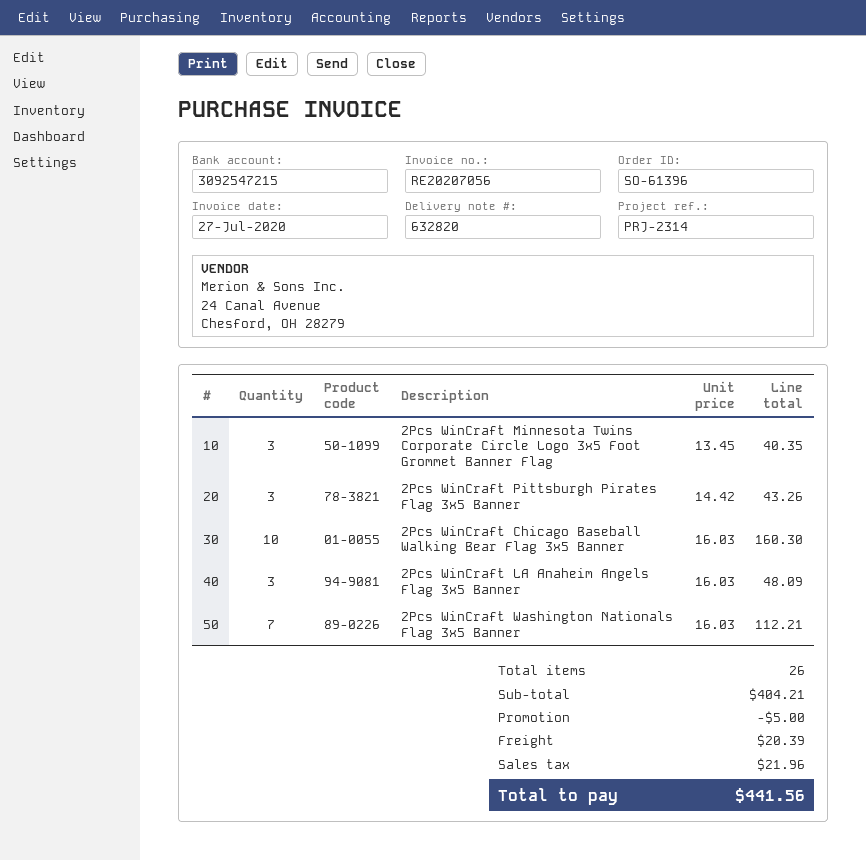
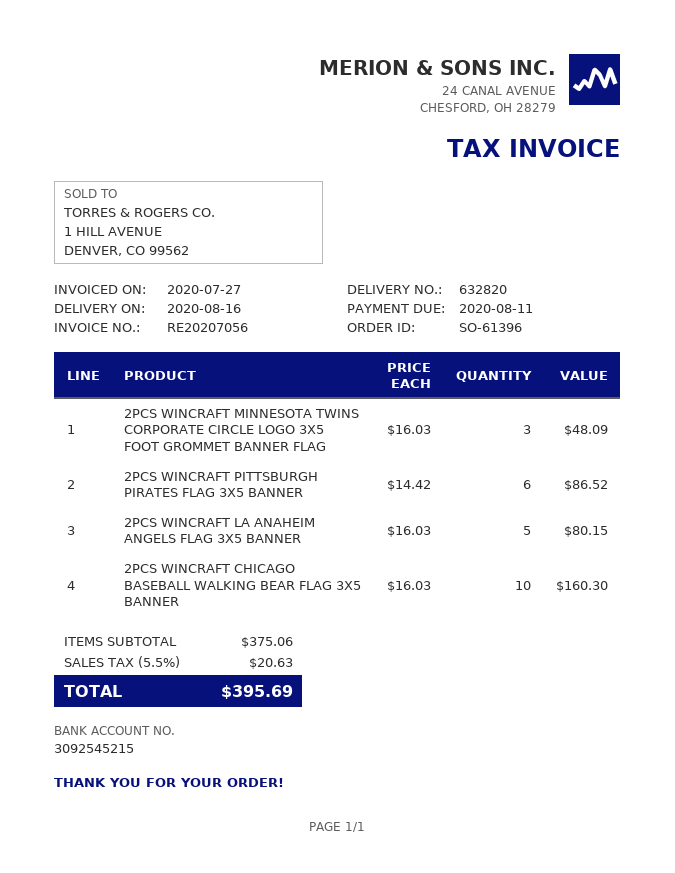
bank account: 3092547215 -> 3092545215
2Pcs WinCraft Minnesota Twins Corporate Circle Logo 3x5 Foot Grommet Banner Flag: 3 x 13.45 = 40.35 -> 3 x 16.03 = 48.09
2Pcs WinCraft Pittsburgh Pirates Flag 3x5 Banner: 3 x 14.42 = 43.26 -> 6 x 14.42 = 86.52
2Pcs WinCraft LA Anaheim Angels Flag 3x5 Banner: 3 x 16.03 = 48.09 -> 5 x 16.03 = 80.15
2Pcs WinCraft Washington Nationals Flag 3x5 Banner: 7 x 16.03 = 112.21 -> none
subtotal: 404.21 -> 375.06
discount: 5.00 -> none
shipping: 20.39 -> none
tax: 21.96 -> 20.63
total: 441.56 -> 395.69

